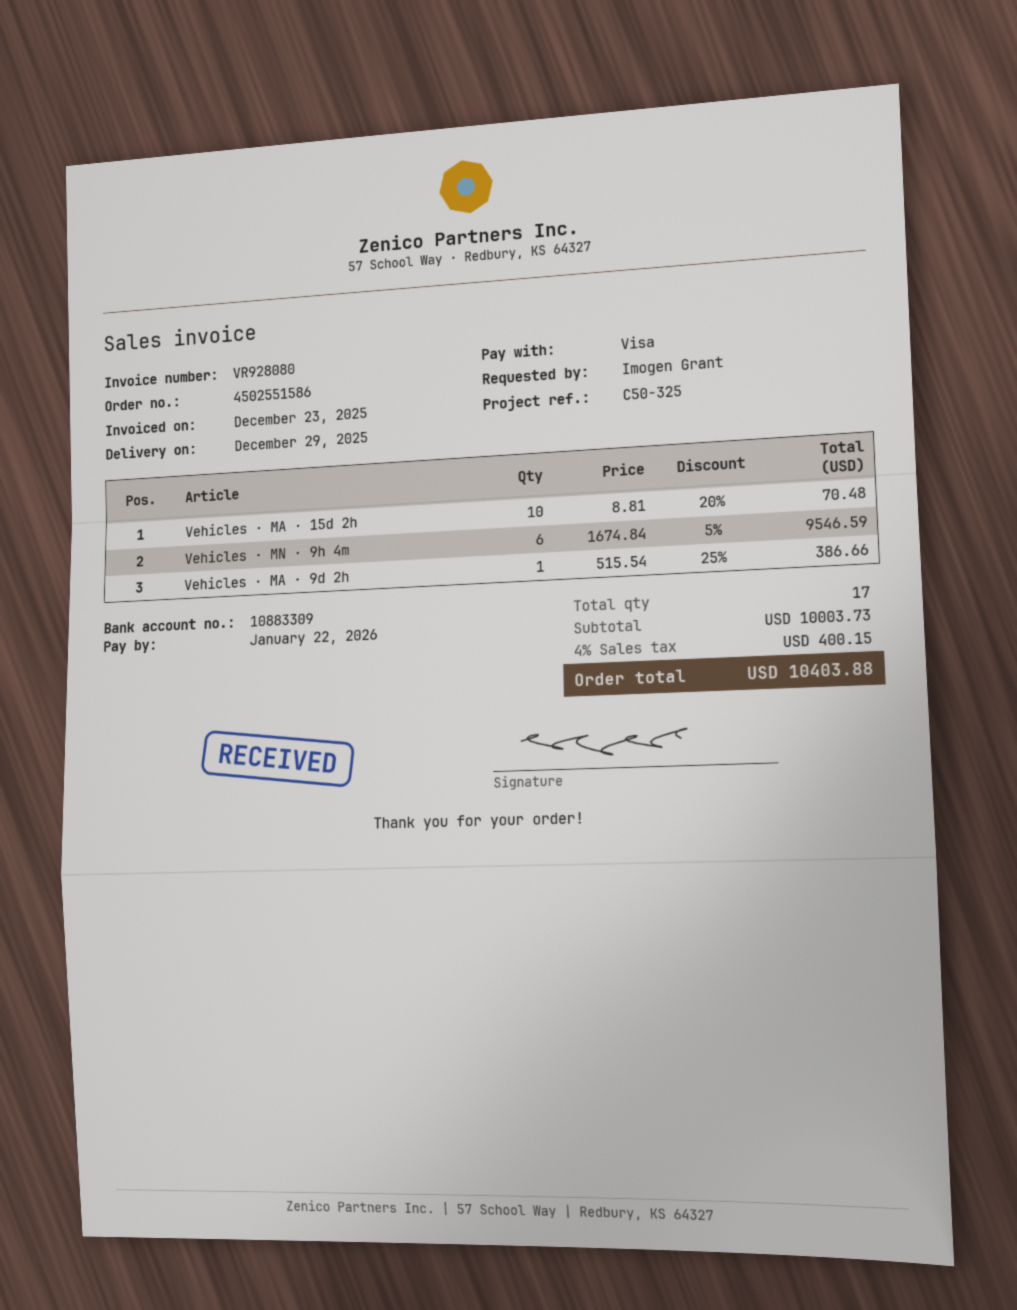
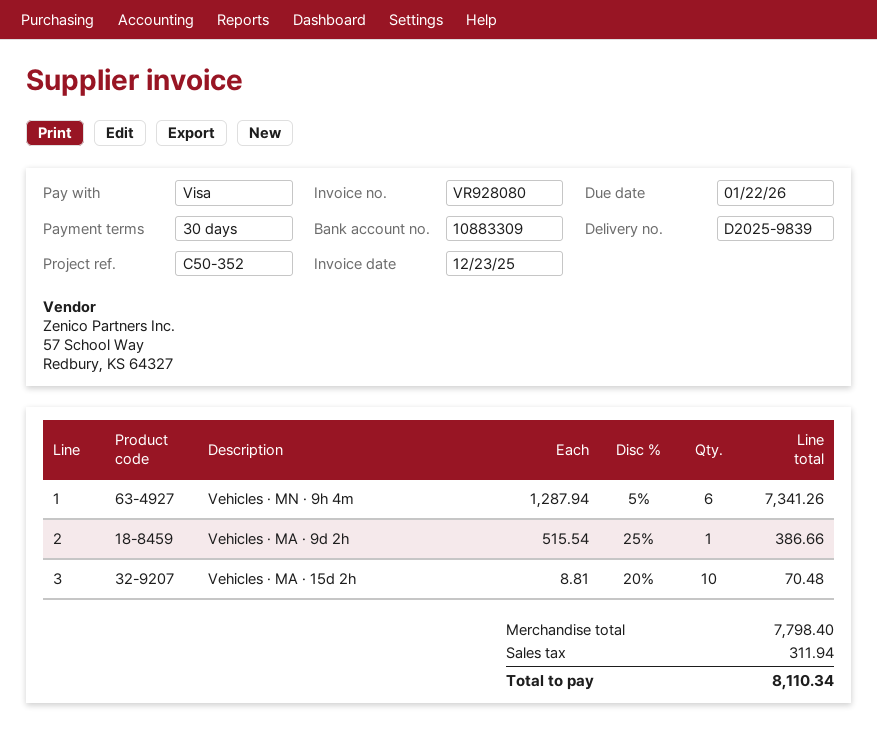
reference: C50-325 -> C50-352
Vehicles · MN · 9h 4m: 6 x 1674.84 - 5% = 9546.59 -> 6 x 1287.94 - 5% = 7341.26
subtotal: 10003.73 -> 7798.40
tax: 400.15 -> 311.94
total: 10403.88 -> 8110.34

